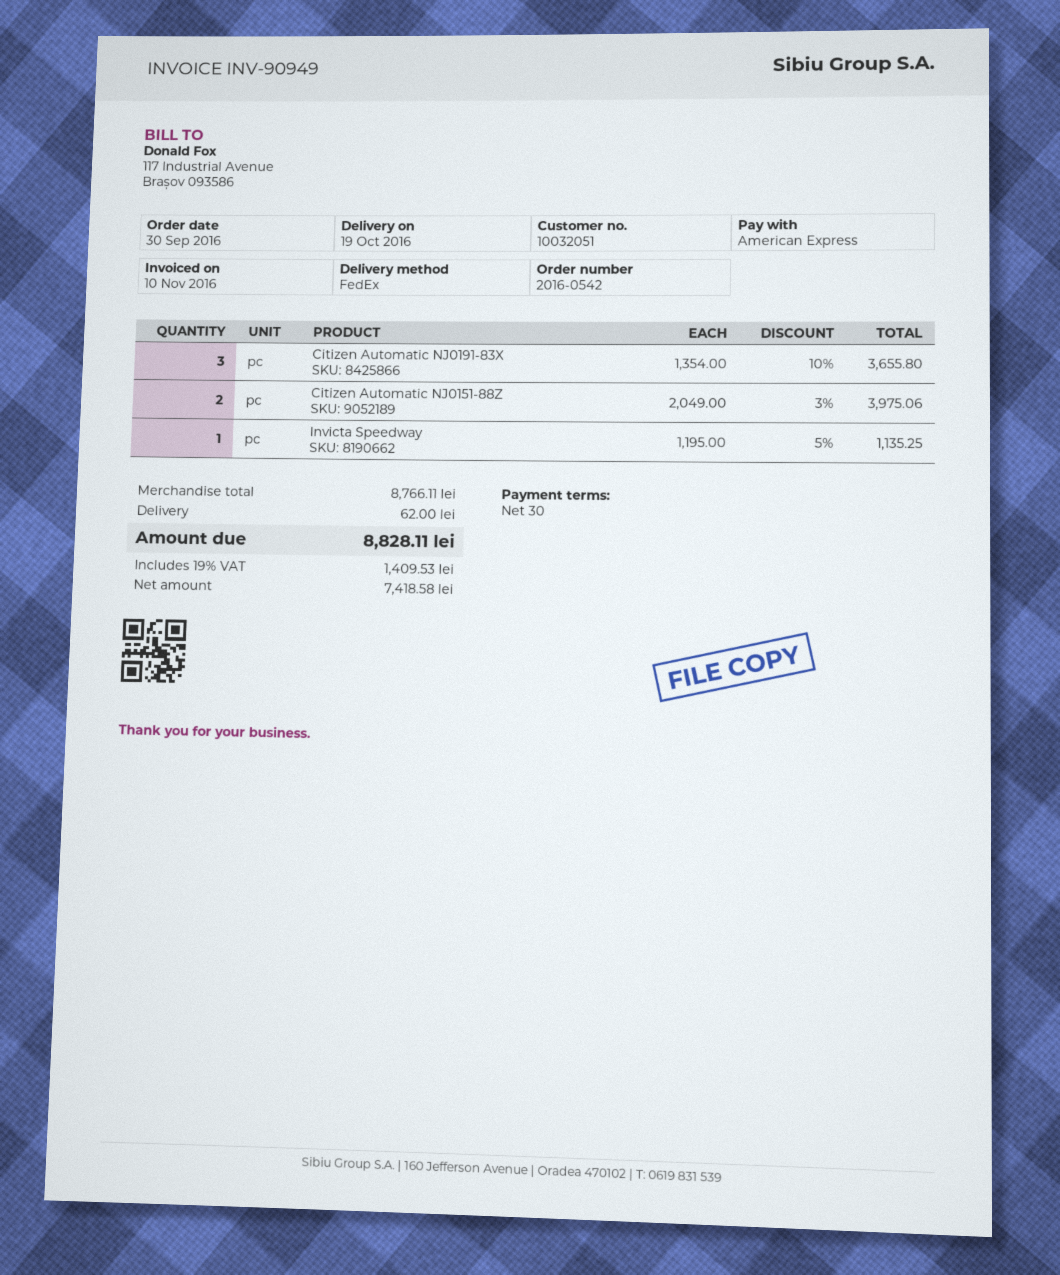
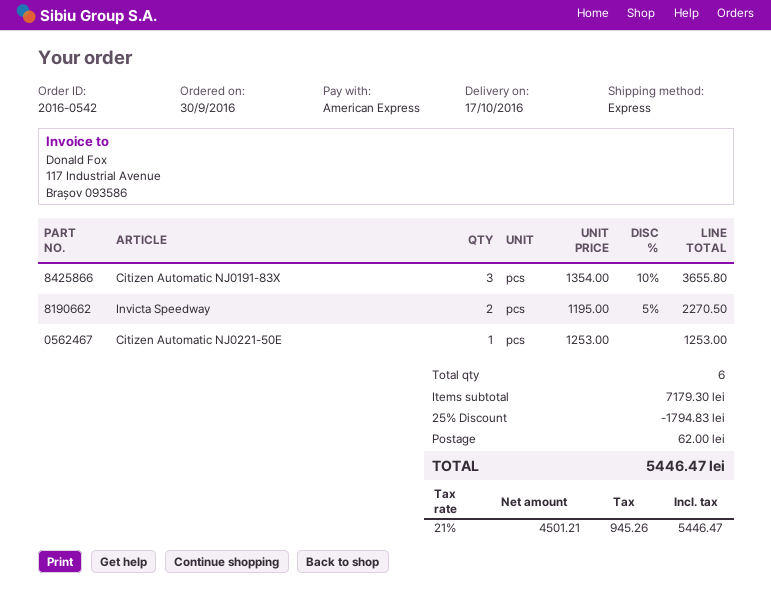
delivery date: 2016-10-19 -> 2016-10-17
shipping method: FedEx -> express
Citizen Automatic NJ0151-88Z: 2 x 2049.00 - 3% = 3975.06 -> none
Invicta Speedway: 1 x 1195.00 - 5% = 1135.25 -> 2 x 1195.00 - 5% = 2270.50
Citizen Automatic NJ0221-50E: none -> 1 x 1253.00 = 1253.00
subtotal: 8766.11 -> 7179.30
discount: none -> 25% = 1794.83
net: 7418.58 -> 4501.21
tax: 19% = 1409.53 -> 21% = 945.26
total: 8828.11 -> 5446.47

